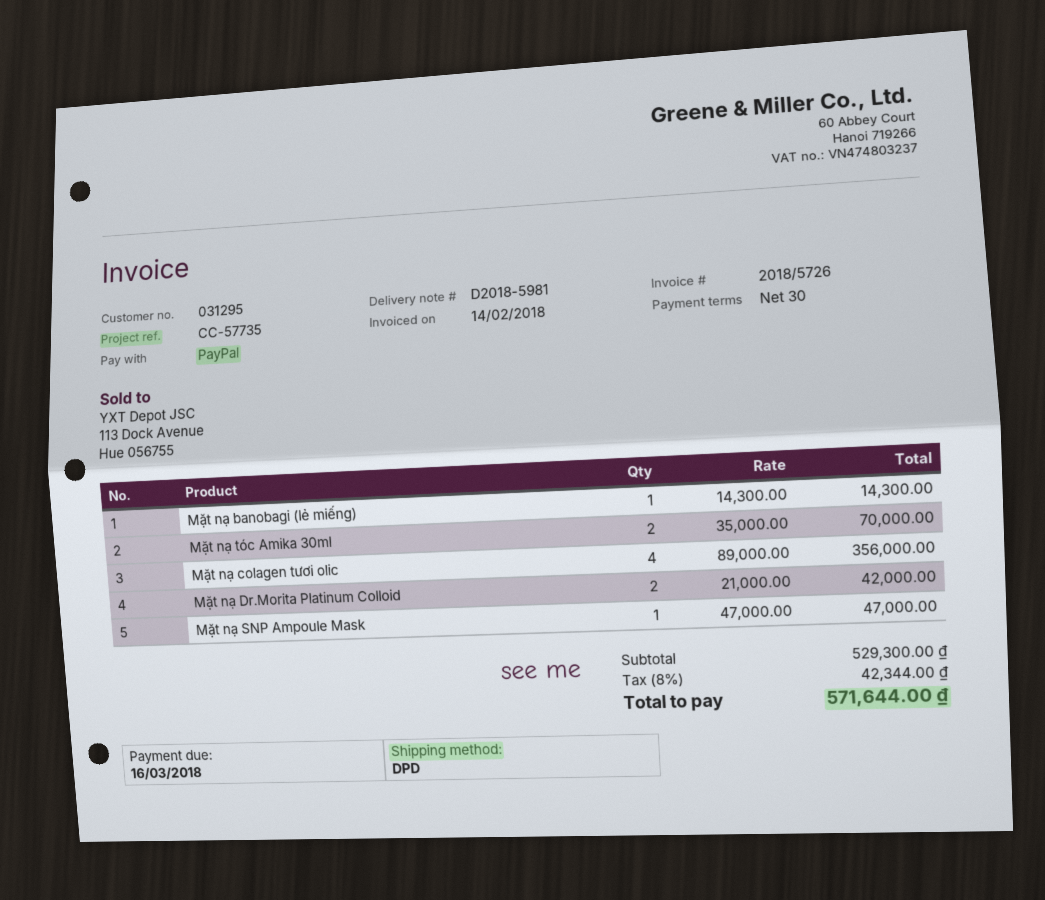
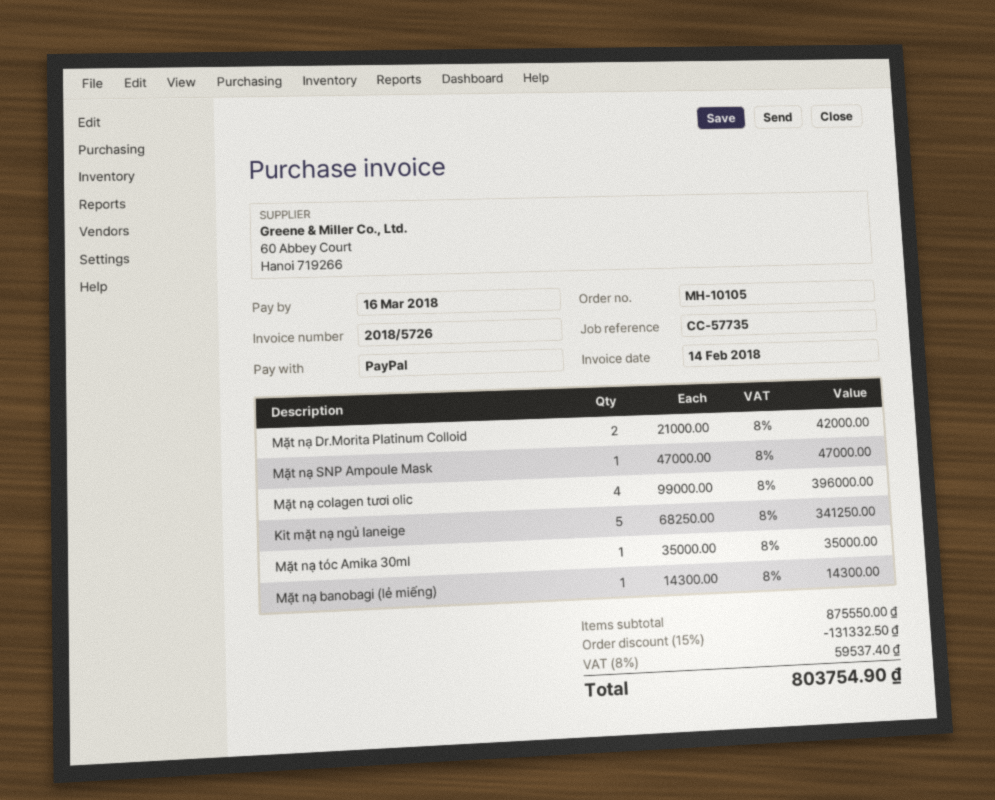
Mặt nạ tóc Amika 30ml: 2 x 35000.00 = 70000.00 -> 1 x 35000.00 = 35000.00
Mặt nạ colagen tươi olic: 4 x 89000.00 = 356000.00 -> 4 x 99000.00 = 396000.00
Kit mặt nạ ngủ laneige: none -> 5 x 68250.00 = 341250.00
subtotal: 529300.00 -> 875550.00
discount: none -> 15% = 131332.50
tax: 8% = 42344.00 -> 8% = 59537.40
total: 571644.00 -> 803754.90

